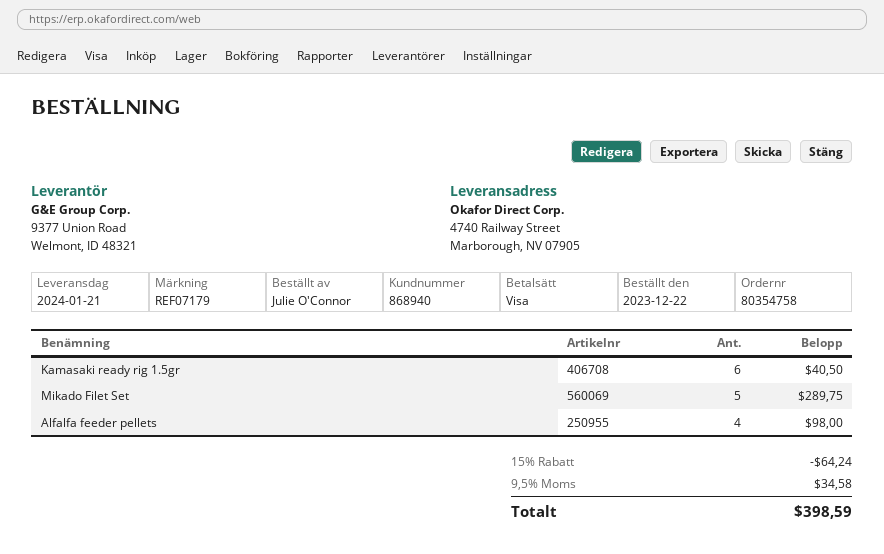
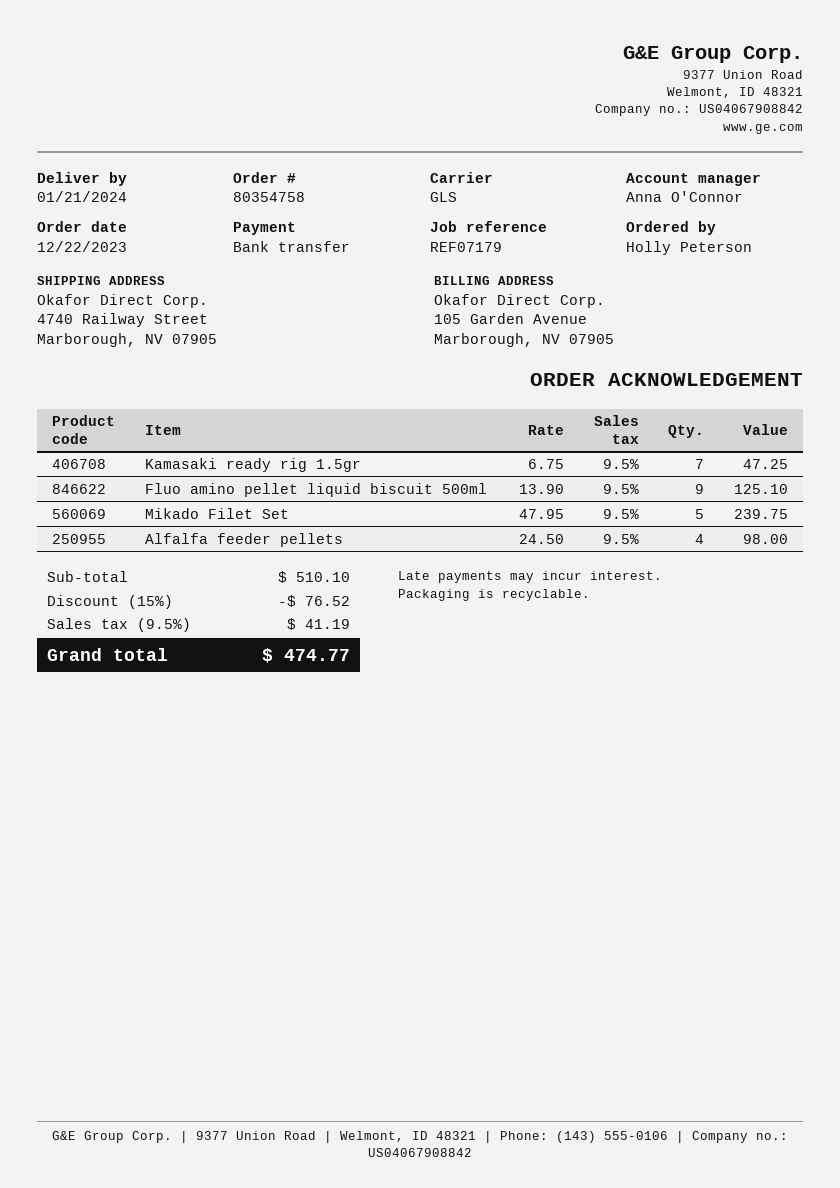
ordered by: Julie O'Connor -> Holly Peterson
payment method: Visa -> bank transfer
Kamasaki ready rig 1.5gr: 6 for 40.50 -> 7 for 47.25
Mikado Filet Set: 5 for 289.75 -> 5 for 239.75
Fluo amino pellet liquid biscuit 500ml: none -> 9 for 125.10
discount: 15% = 64.24 -> 15% = 76.52
tax: 9.5% = 34.58 -> 9.5% = 41.19
total: 398.59 -> 474.77

